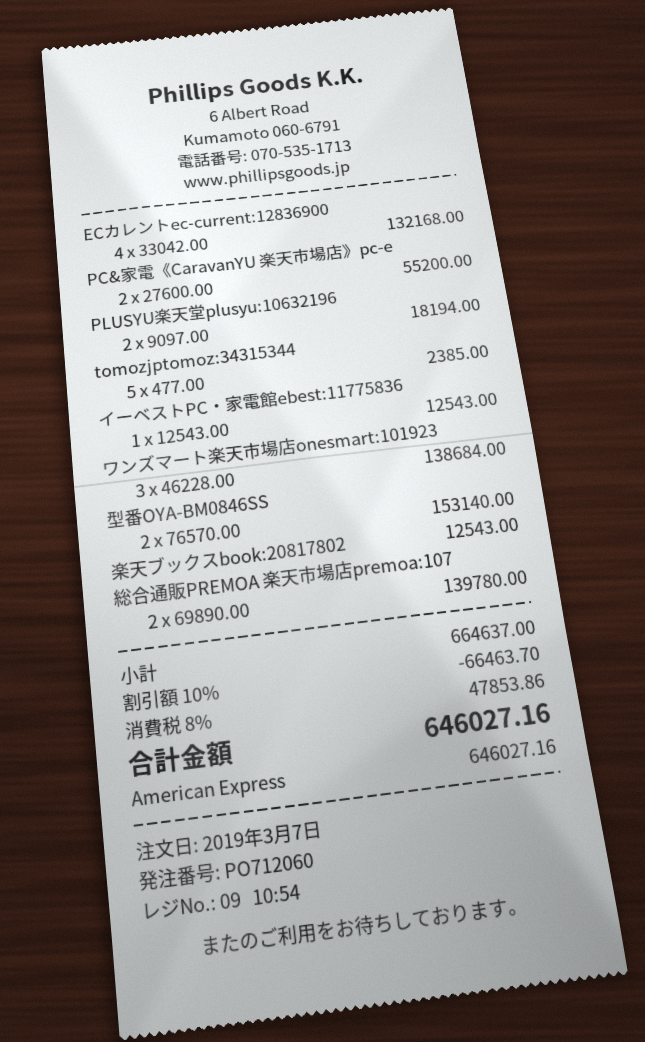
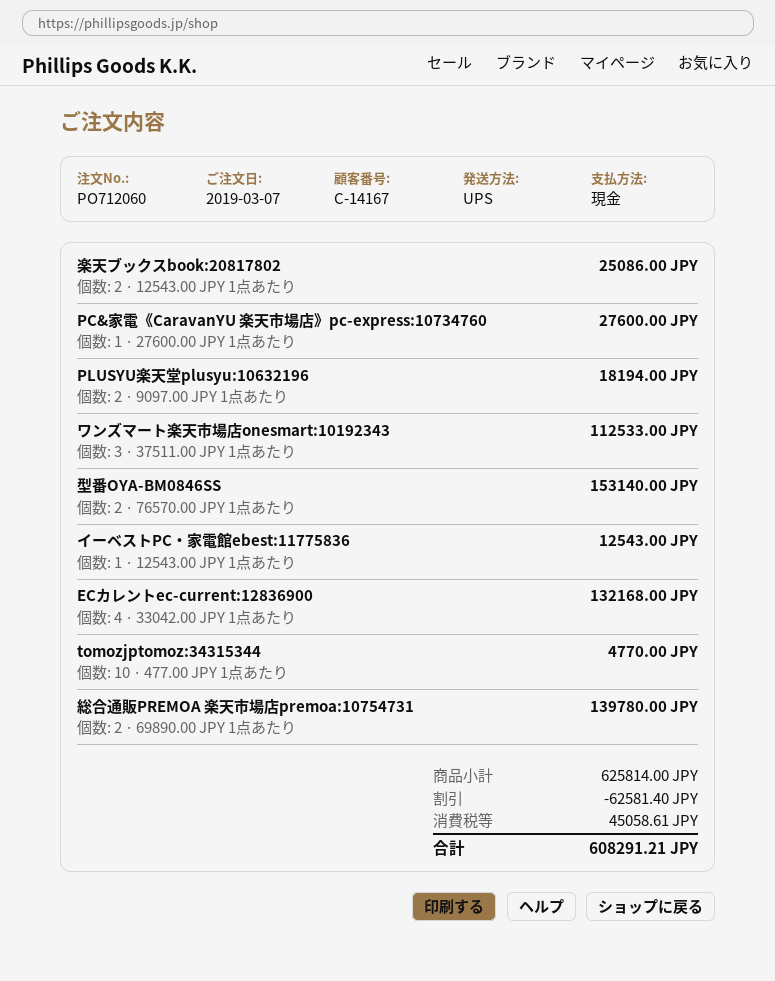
payment method: American Express -> cash
PC&家電《CaravanYU 楽天市場店》pc-e: 2 x 27600.00 = 55200.00 -> 1 x 27600.00 = 27600.00
tomozjptomoz:34315344: 5 x 477.00 = 2385.00 -> 10 x 477.00 = 4770.00
ワンズマート楽天市場店onesmart:101923: 3 x 46228.00 = 138684.00 -> 3 x 37511.00 = 112533.00
楽天ブックスbook:20817802: 1 x 12543.00 = 12543.00 -> 2 x 12543.00 = 25086.00
subtotal: 664637.00 -> 625814.00
discount: 66463.70 -> 62581.40
tax: 47853.86 -> 45058.61
total: 646027.16 -> 608291.21

